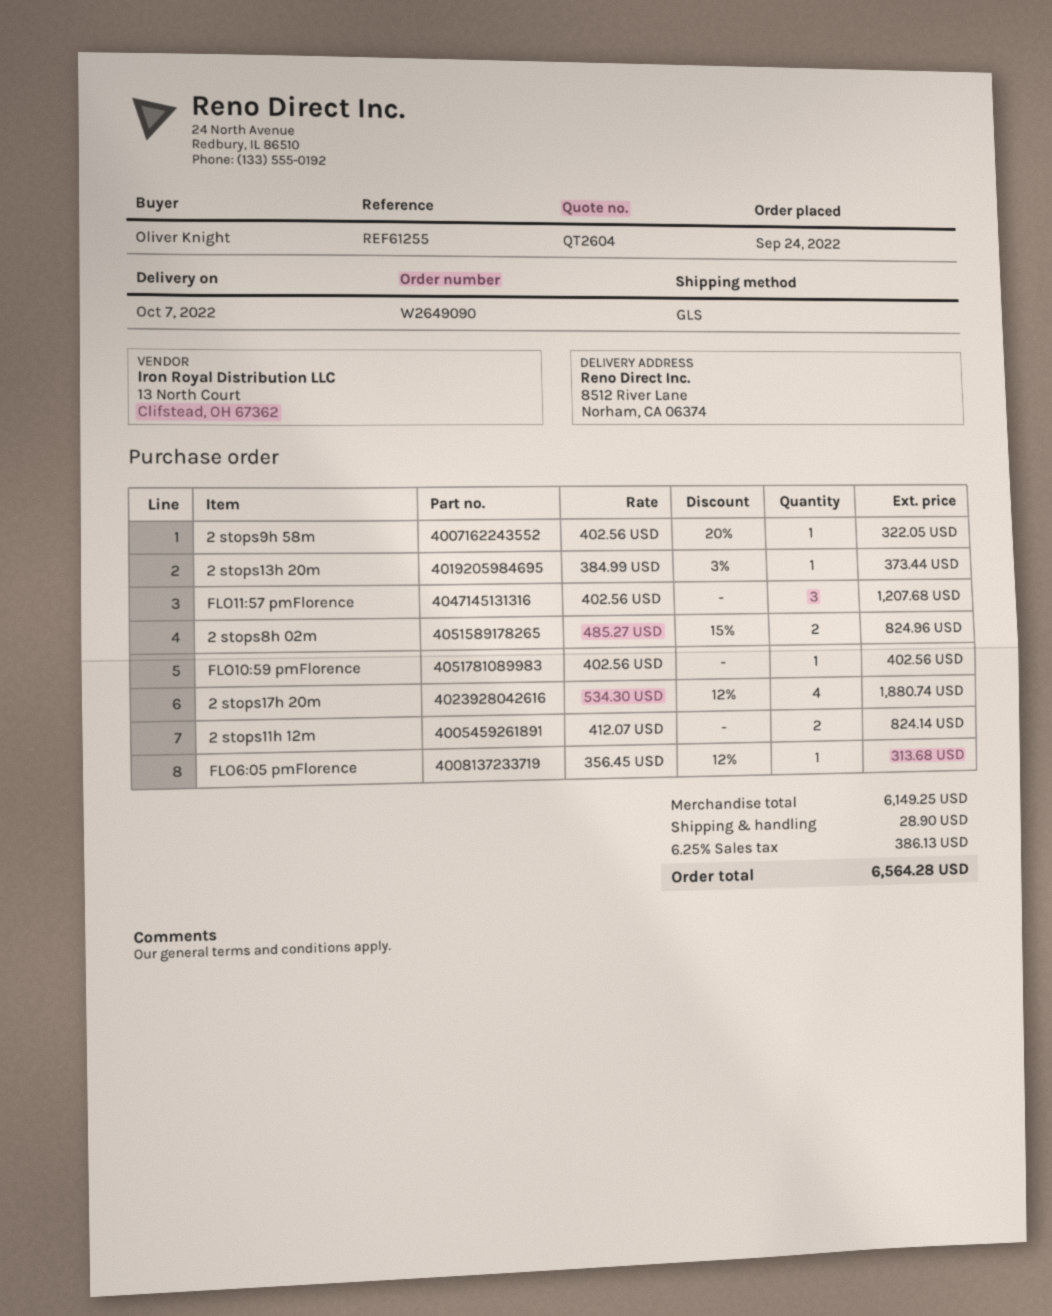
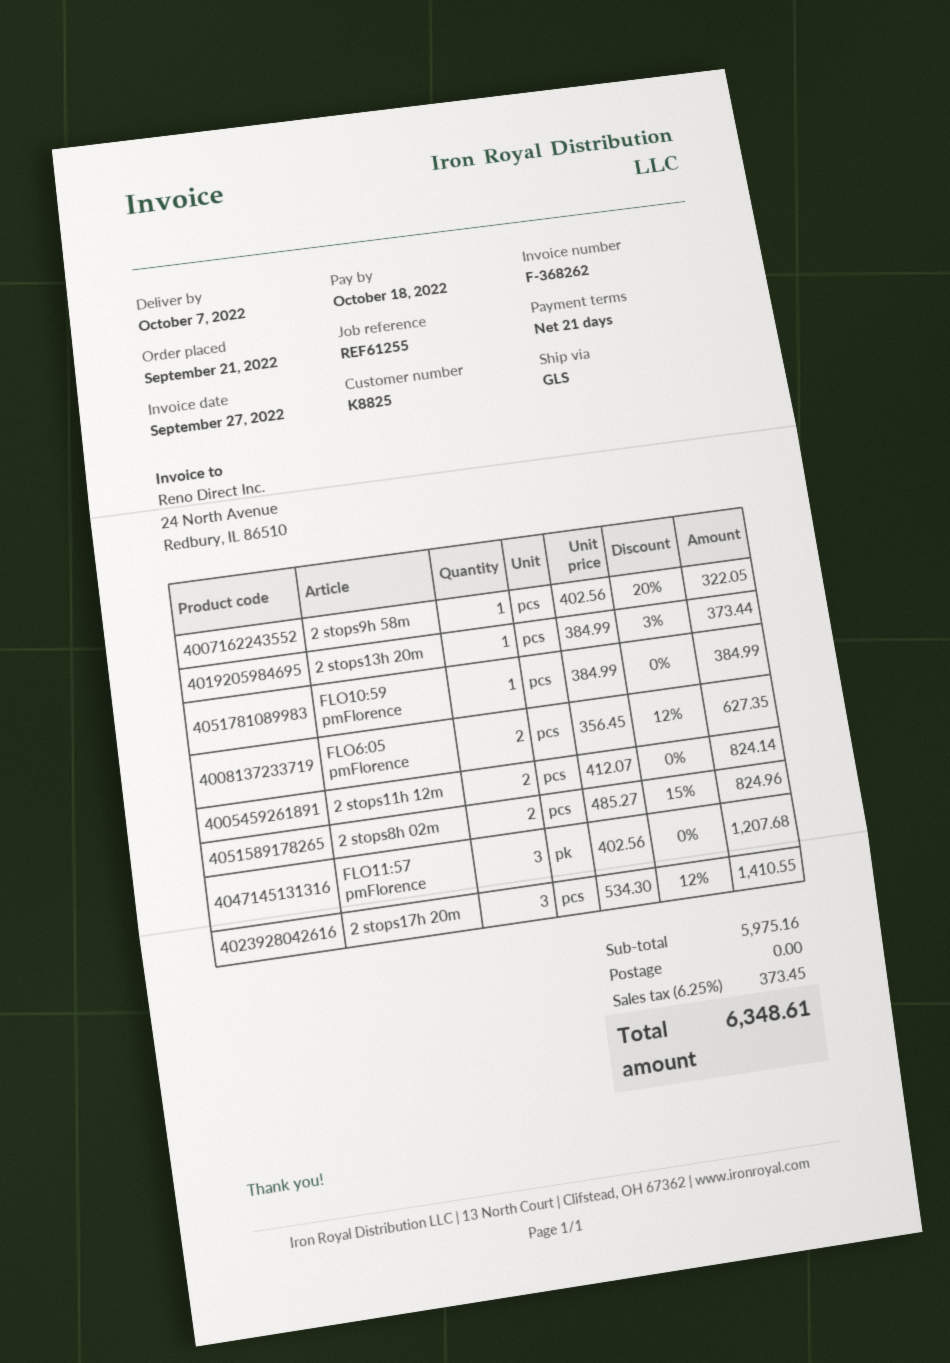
order date: 2022-09-24 -> 2022-09-21
FLO10:59 pmFlorence: 1 x 402.56 = 402.56 -> 1 x 384.99 = 384.99
2 stops17h 20m: 4 x 534.30 - 12% = 1880.74 -> 3 x 534.30 - 12% = 1410.55
FLO6:05 pmFlorence: 1 x 356.45 - 12% = 313.68 -> 2 x 356.45 - 12% = 627.35
subtotal: 6149.25 -> 5975.16
shipping: 28.90 -> 0.00
tax: 6.25% = 386.13 -> 6.25% = 373.45
total: 6564.28 -> 6348.61

